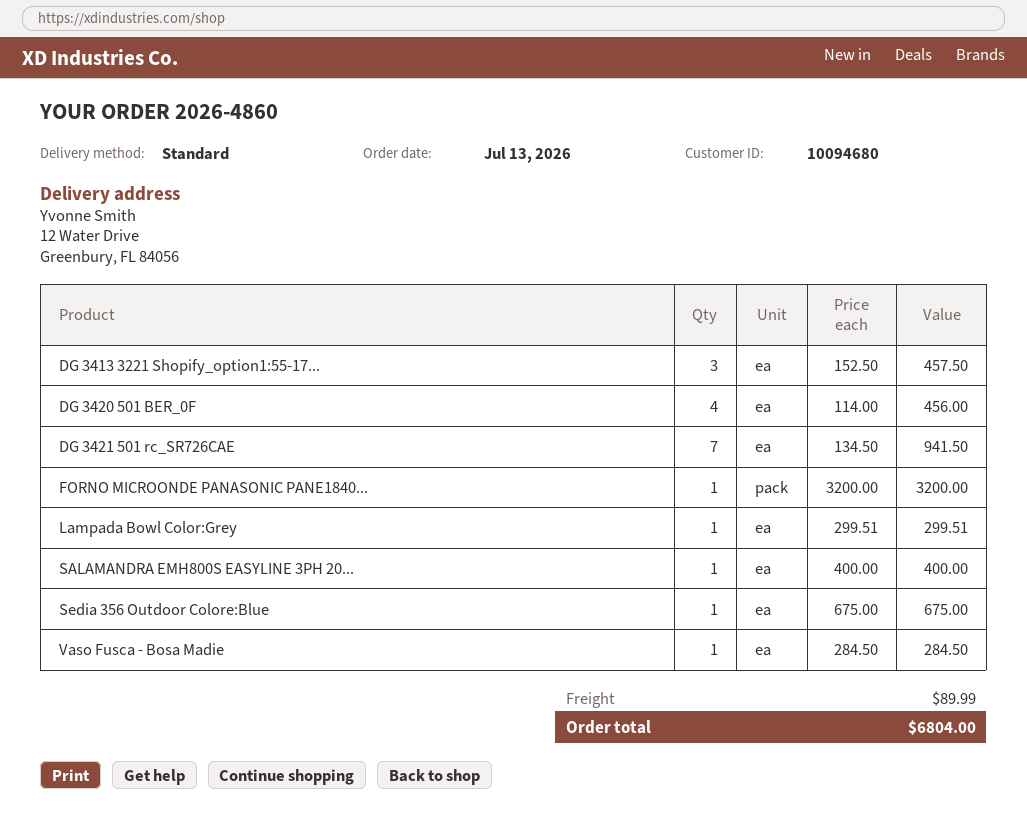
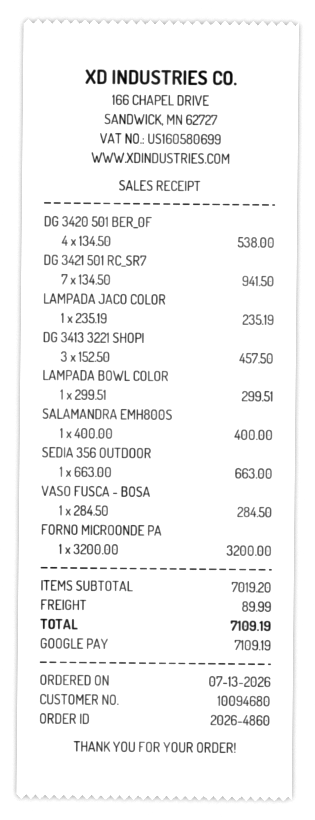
DG 3420 501 BER_0F: 4 x 114.00 = 456.00 -> 4 x 134.50 = 538.00
Sedia 356 Outdoor Colore:Blue: 1 x 675.00 = 675.00 -> 1 x 663.00 = 663.00
LAMPADA JACO COLOR: none -> 1 x 235.19 = 235.19
total: 6804.00 -> 7109.19

